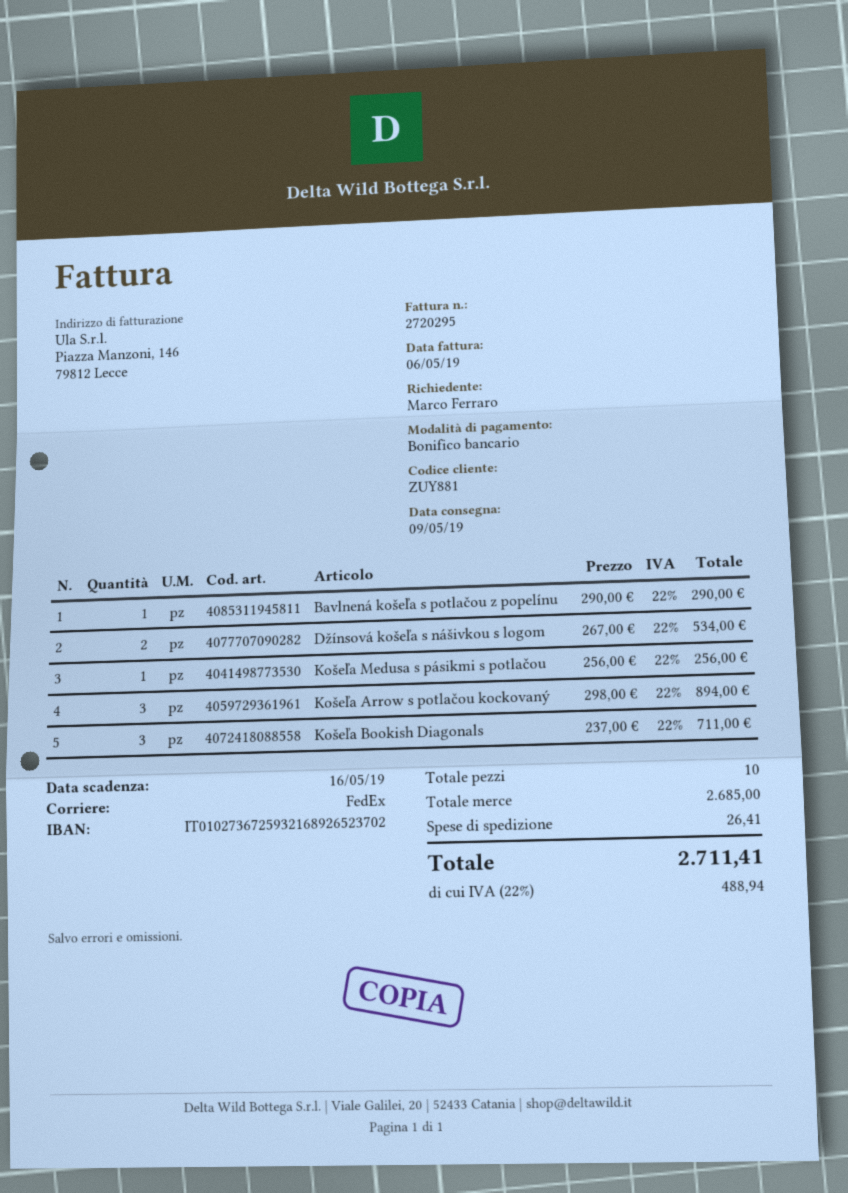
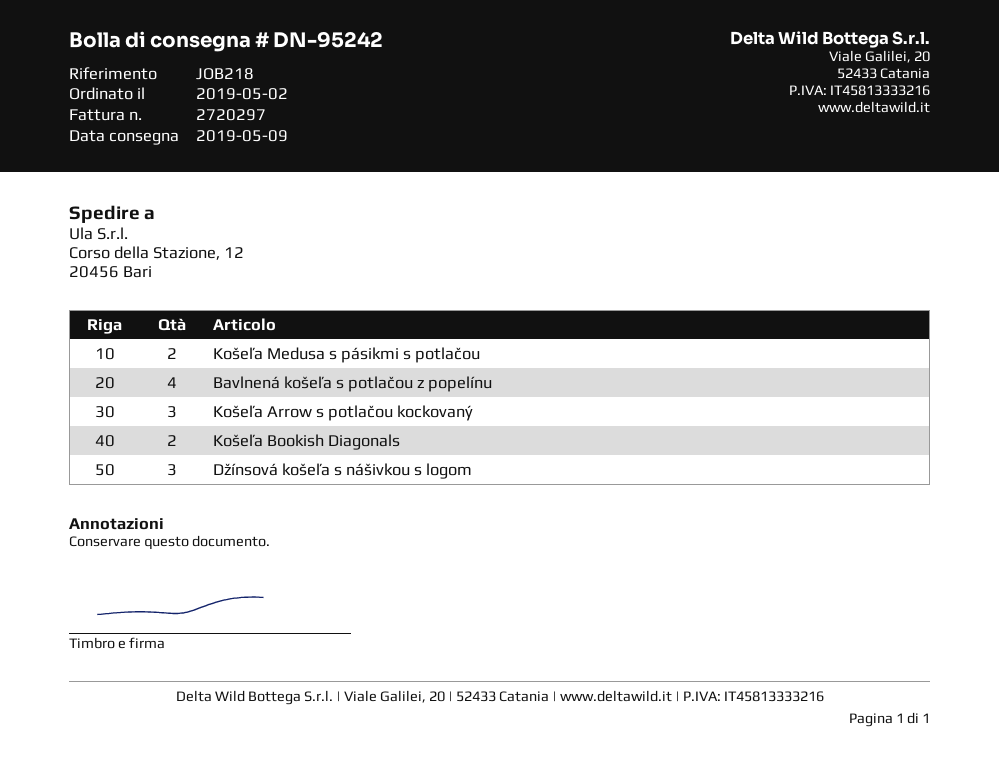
invoice number: 2720295 -> 2720297
Bavlnená košeľa s potlačou z popelínu: 1 -> 4
Džínsová košeľa s nášivkou s logom: 2 -> 3
Košeľa Medusa s pásikmi s potlačou: 1 -> 2
Košeľa Bookish Diagonals: 3 -> 2

